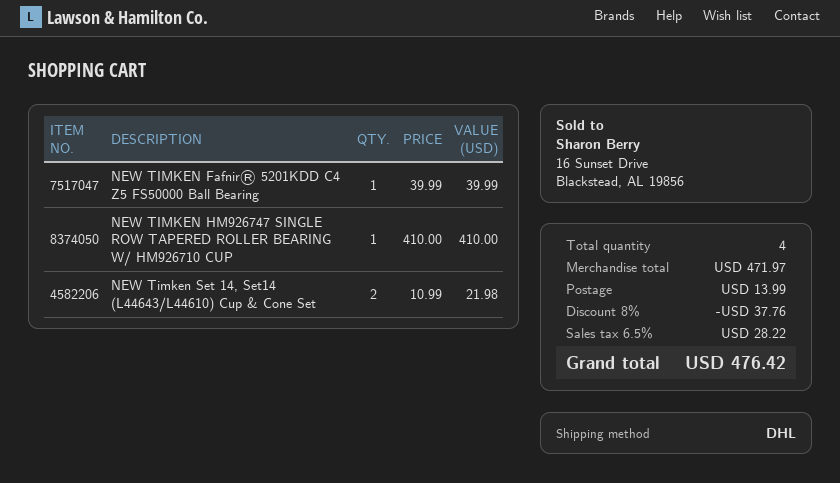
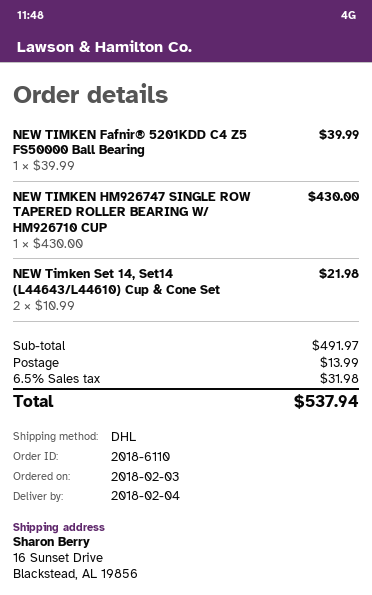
NEW TIMKEN HM926747 SINGLE ROW TAPERED ROLLER BEARING W/ HM926710 CUP: 1 x 410.00 = 410.00 -> 1 x 430.00 = 430.00
subtotal: 471.97 -> 491.97
discount: 8% = 37.76 -> none
tax: 6.5% = 28.22 -> 6.5% = 31.98
total: 476.42 -> 537.94

